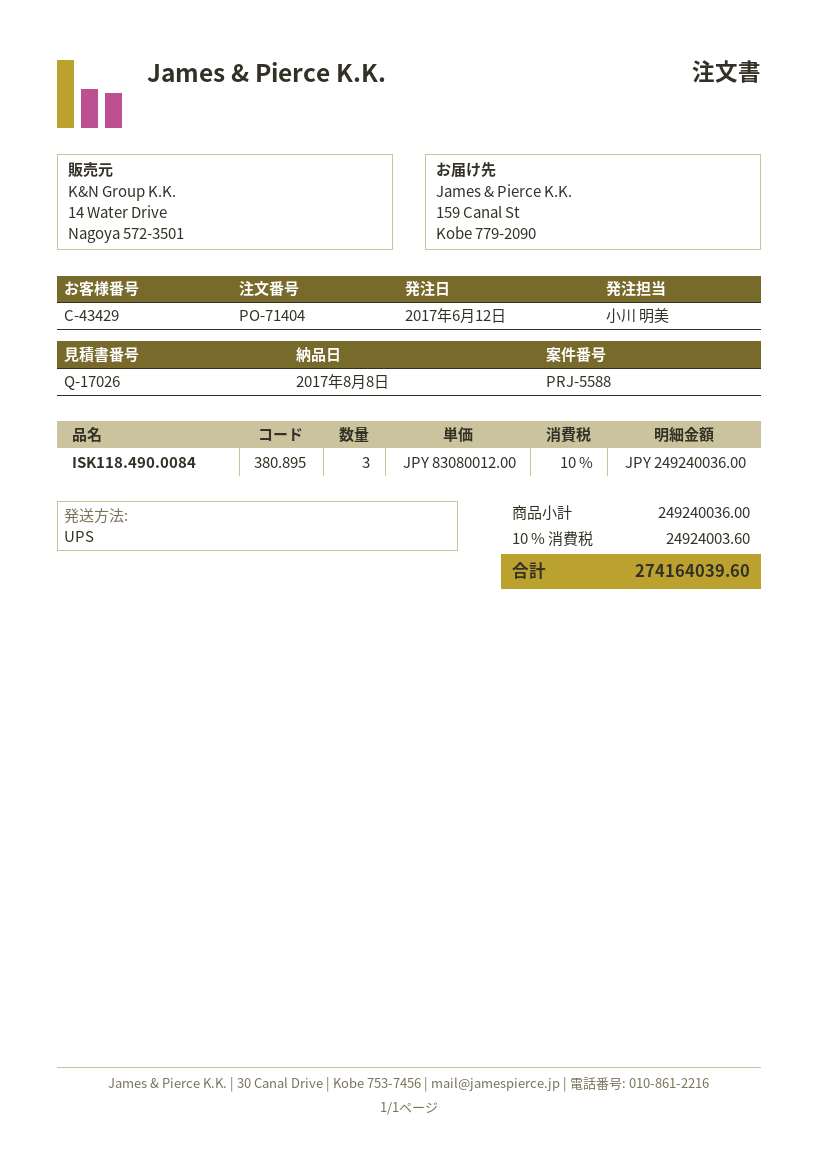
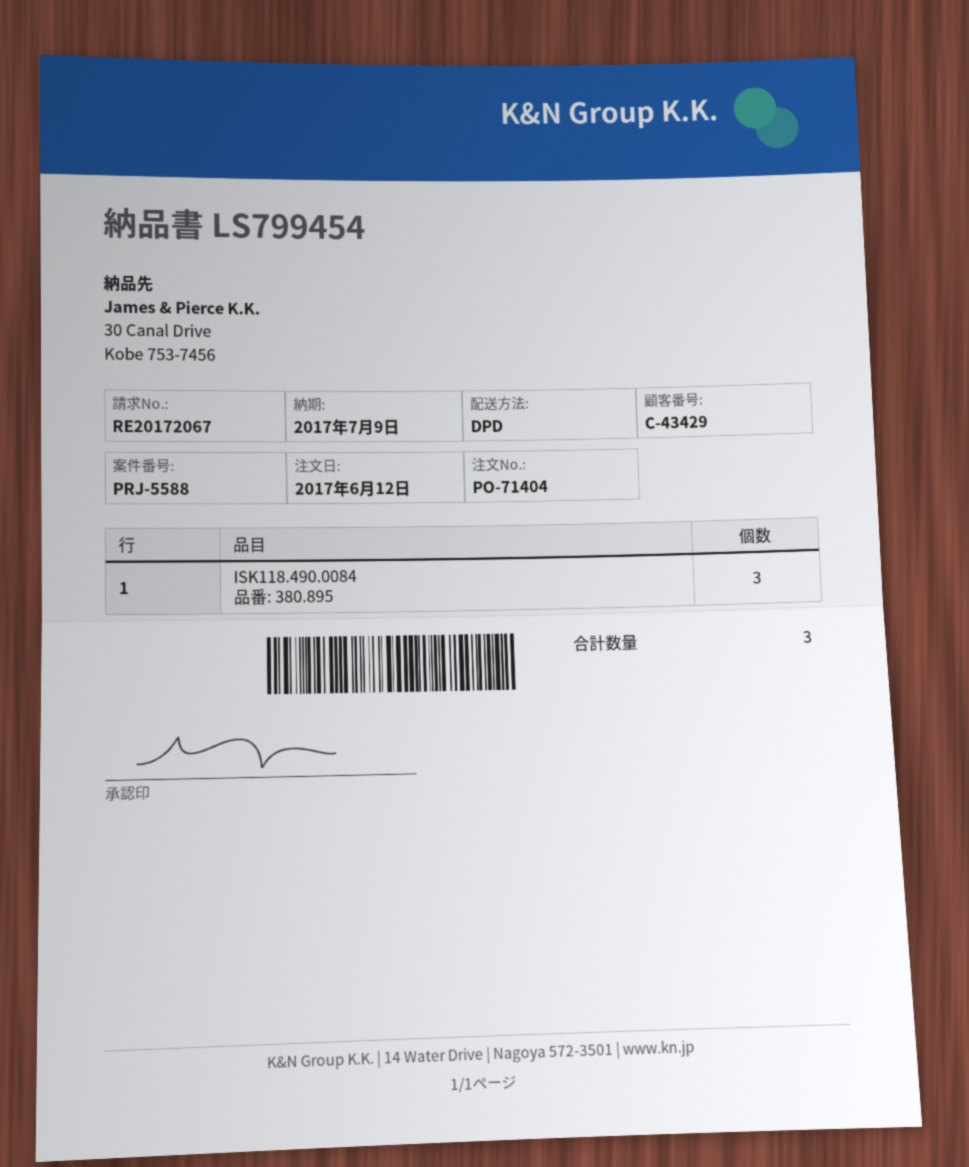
delivery date: 2017-08-08 -> 2017-07-09
shipping method: UPS -> DPD
ship to: 159 Canal St, Kobe 779-2090 -> 30 Canal Drive, Kobe 753-7456

